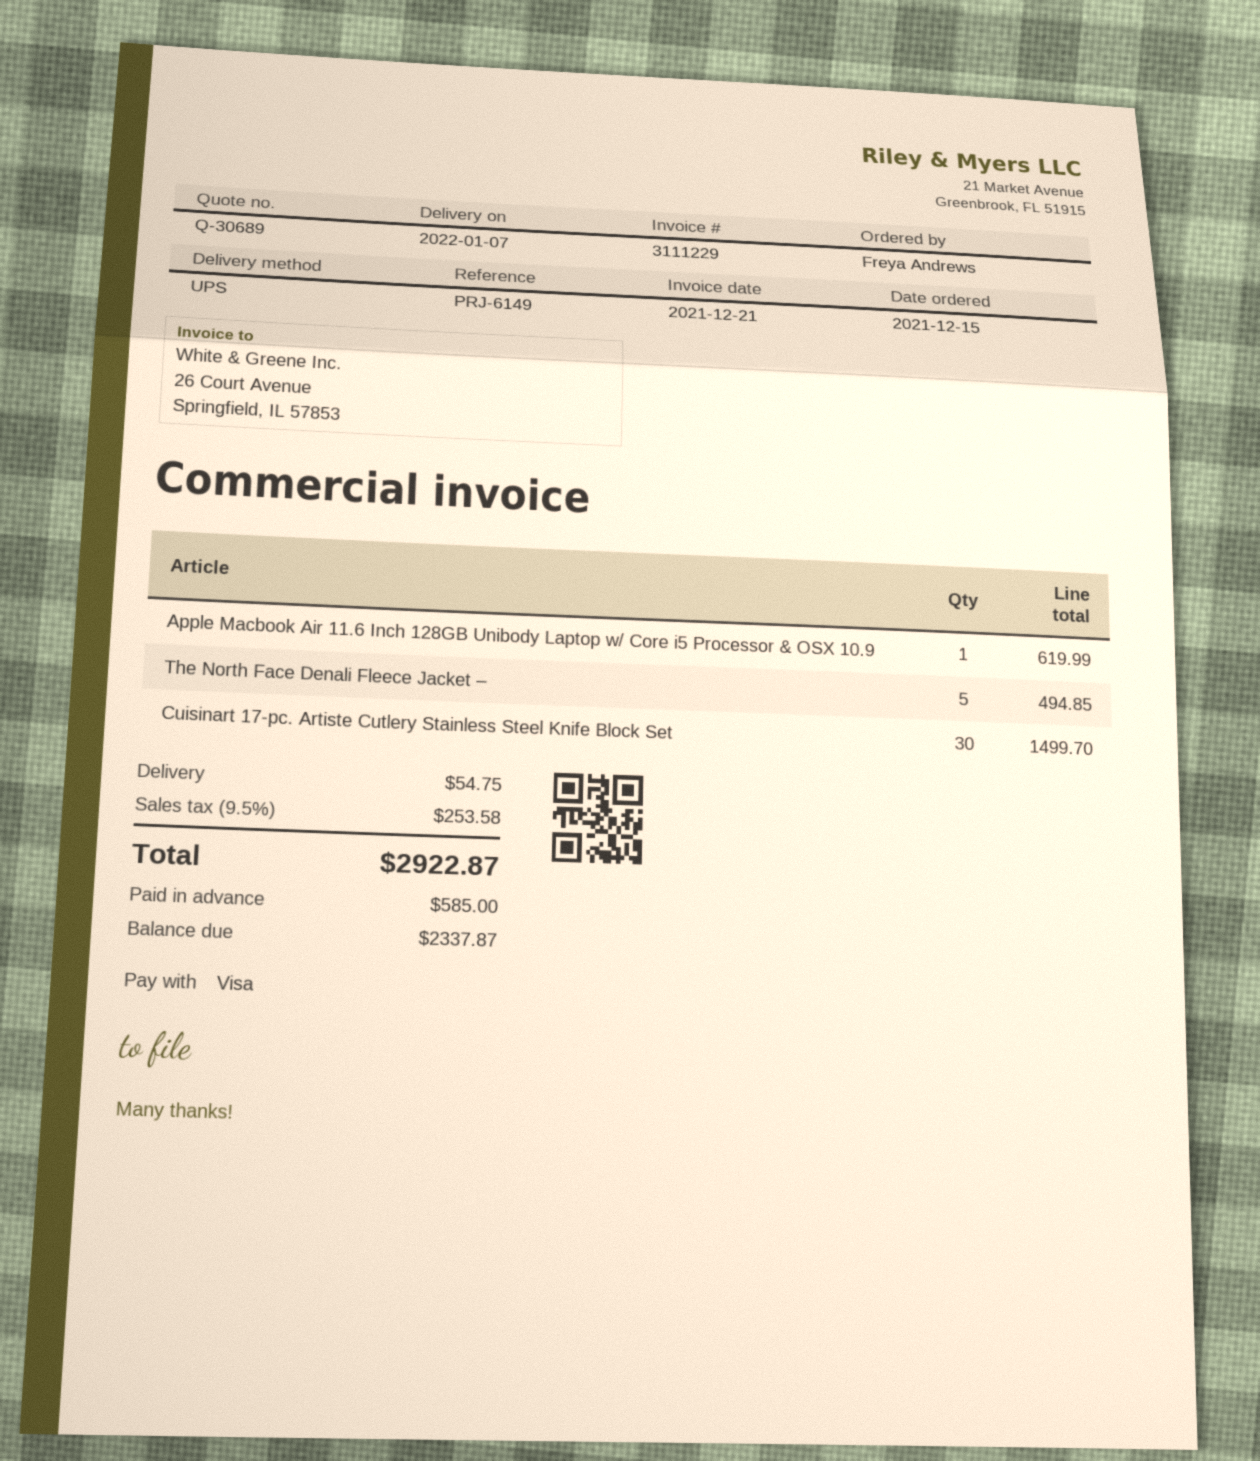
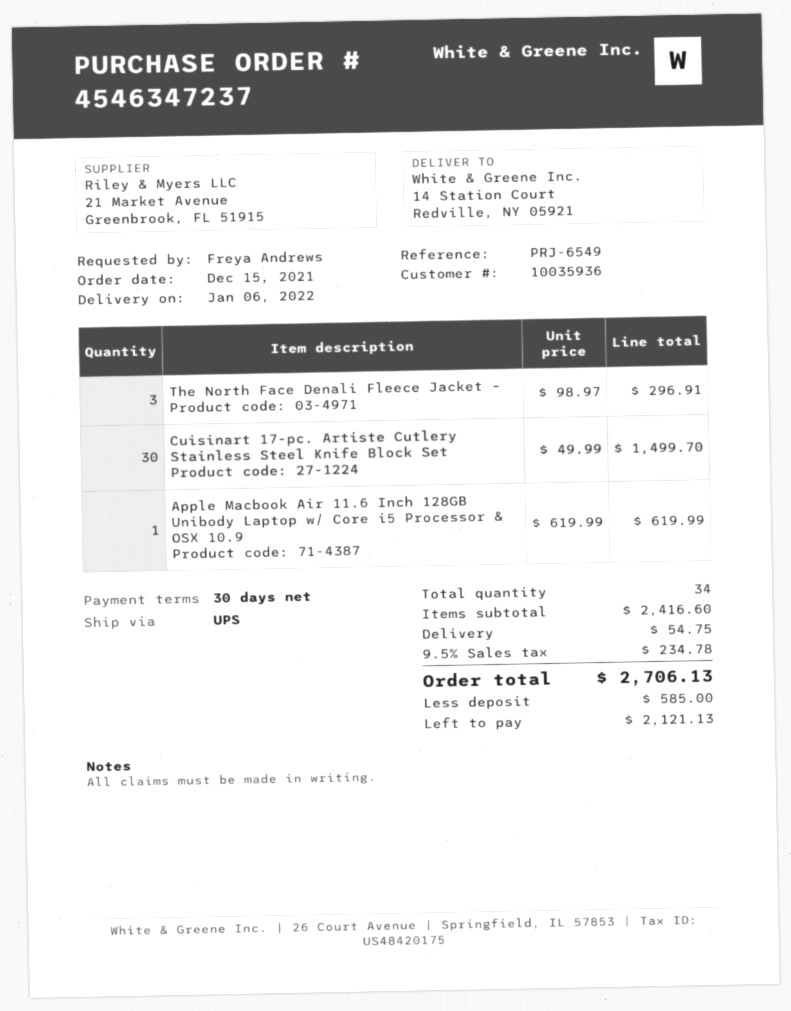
delivery date: 2022-01-07 -> 2022-01-06
reference: PRJ-6149 -> PRJ-6549
The North Face Denali Fleece Jacket –: 5 for 494.85 -> 3 for 296.91
tax: 9.5% = 253.58 -> 9.5% = 234.78
total: 2922.87 -> 2706.13
balance: 2337.87 -> 2121.13

